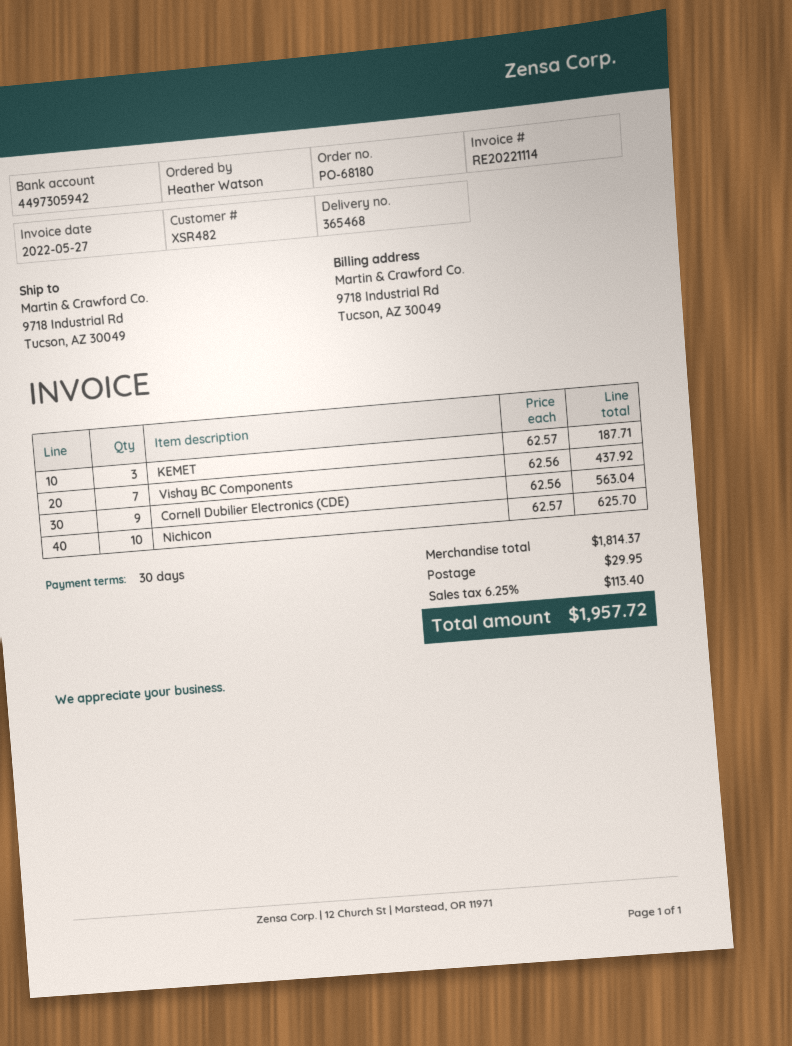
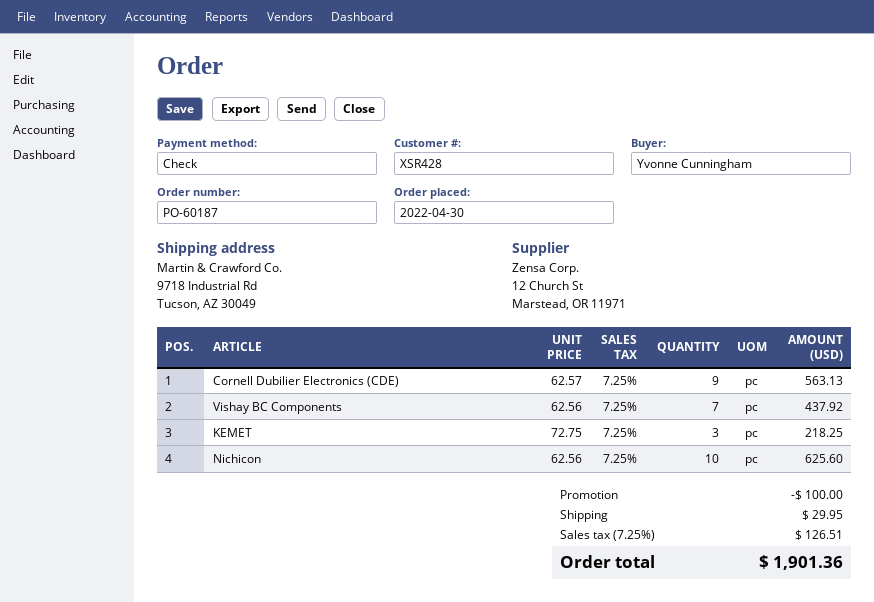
order number: PO-68180 -> PO-60187
customer number: XSR482 -> XSR428
ordered by: Heather Watson -> Yvonne Cunningham
KEMET: 3 x 62.57 = 187.71 -> 3 x 72.75 = 218.25
Cornell Dubilier Electronics (CDE): 9 x 62.56 = 563.04 -> 9 x 62.57 = 563.13
Nichicon: 10 x 62.57 = 625.70 -> 10 x 62.56 = 625.60
discount: none -> 100.00
tax: 6.25% = 113.40 -> 7.25% = 126.51
total: 1957.72 -> 1901.36

